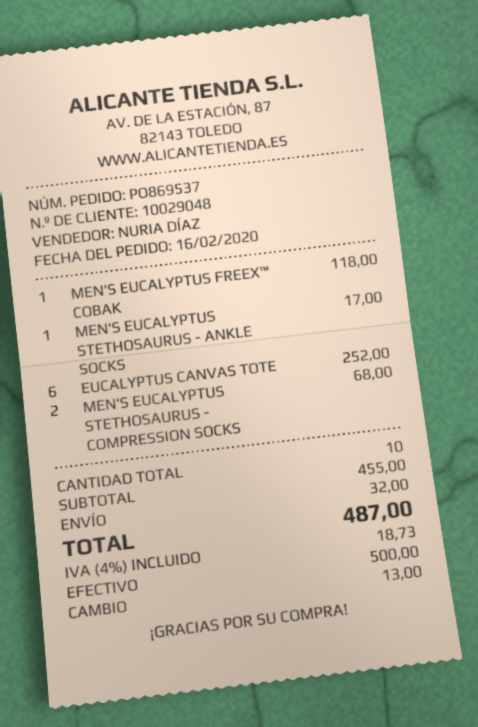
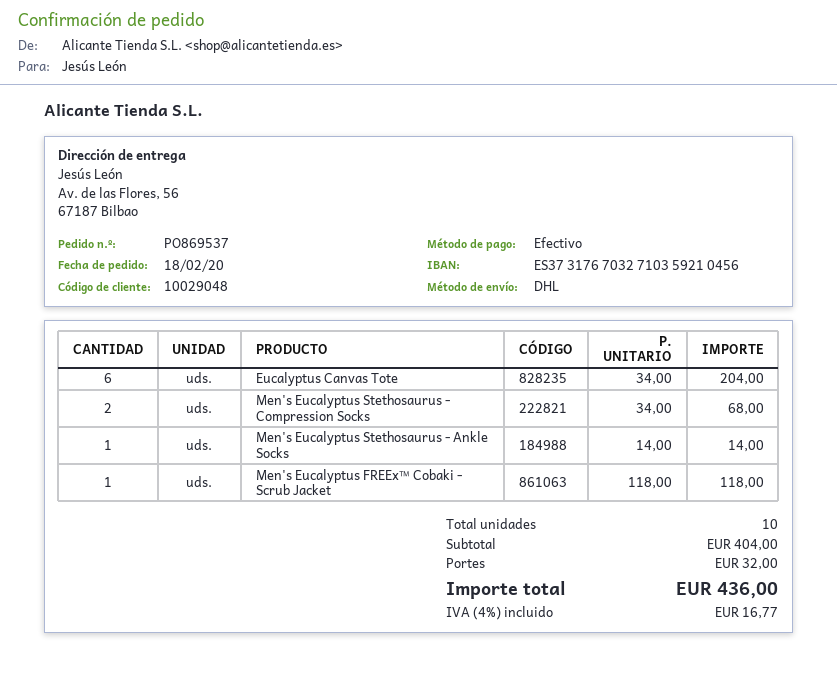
order date: 2020-02-16 -> 2020-02-18
MEN'S EUCALYPTUS STETHOSAURUS - ANKLE SOCKS: 1 for 17.00 -> 1 for 14.00
EUCALYPTUS CANVAS TOTE: 6 for 252.00 -> 6 for 204.00
subtotal: 455.00 -> 404.00
tax: 4% = 18.73 -> 4% = 16.77
total: 487.00 -> 436.00

